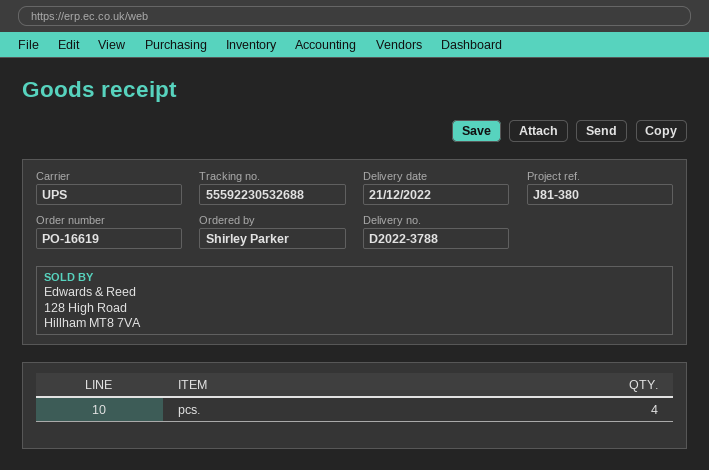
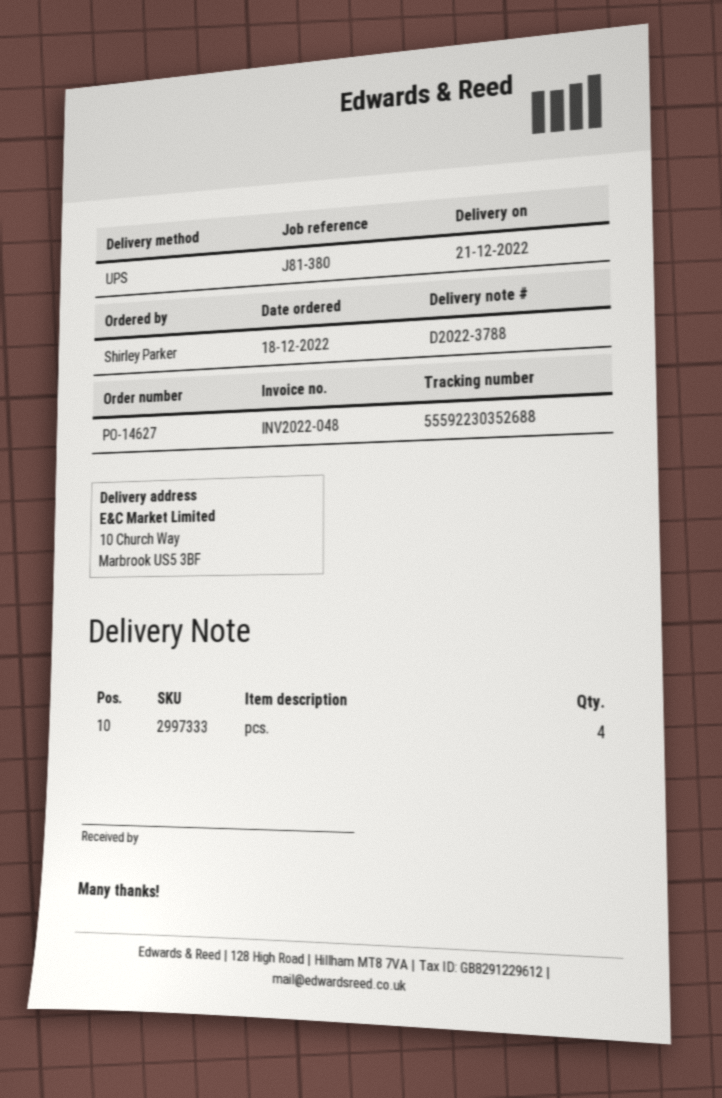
order number: PO-16619 -> PO-14627
tracking number: 55592230532688 -> 55592230352688

